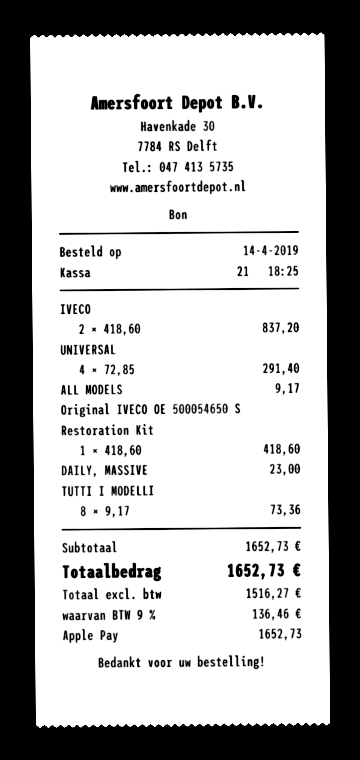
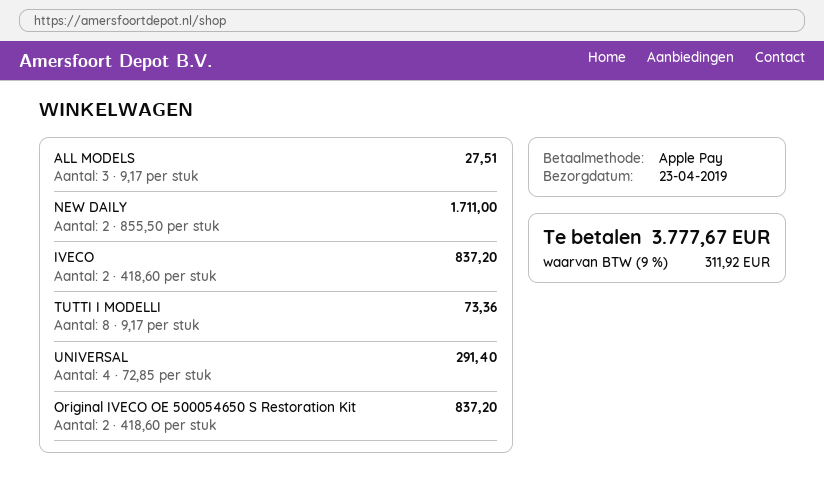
ALL MODELS: 1 x 9.17 = 9.17 -> 3 x 9.17 = 27.51
Original IVECO OE 500054650 S Restoration Kit: 1 x 418.60 = 418.60 -> 2 x 418.60 = 837.20
DAILY, MASSIVE: 1 x 23.00 = 23.00 -> none
NEW DAILY: none -> 2 x 855.50 = 1711.00
tax: 9% = 136.46 -> 9% = 311.92
total: 1652.73 -> 3777.67

